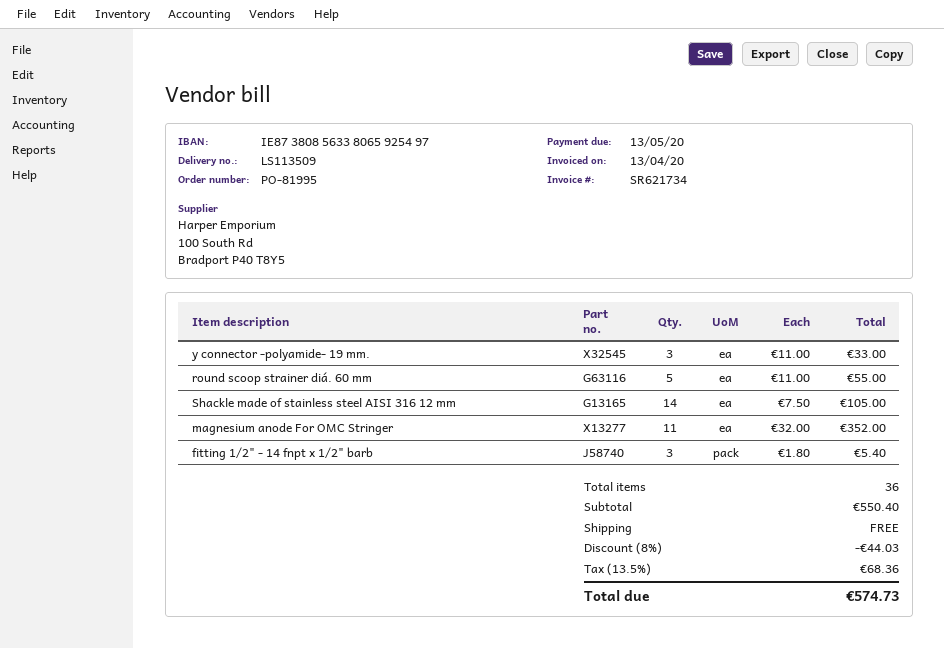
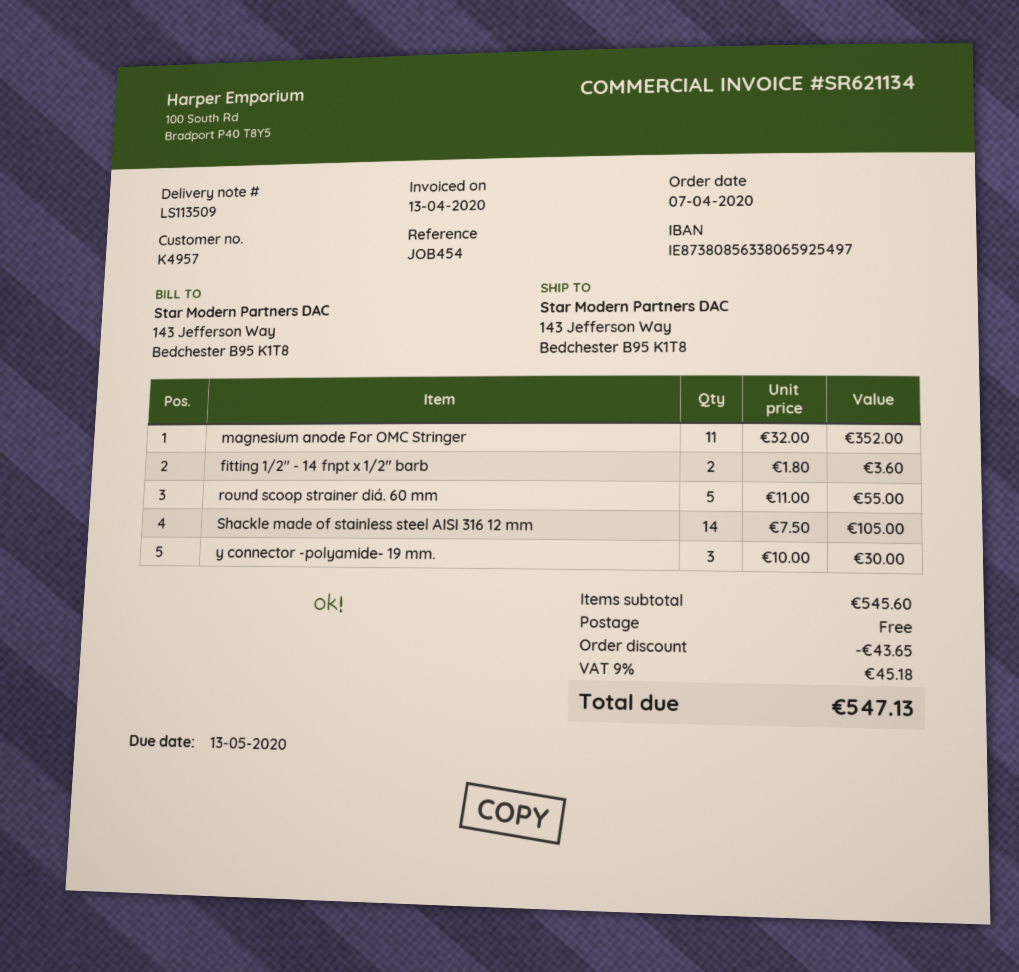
invoice number: SR621734 -> SR621134
y connector -polyamide- 19 mm.: 3 x 11.00 = 33.00 -> 3 x 10.00 = 30.00
fitting 1/2" - 14 fnpt x 1/2" barb: 3 x 1.80 = 5.40 -> 2 x 1.80 = 3.60
subtotal: 550.40 -> 545.60
discount: 44.03 -> 43.65
tax: 13.5% = 68.36 -> 9% = 45.18
total: 574.73 -> 547.13

